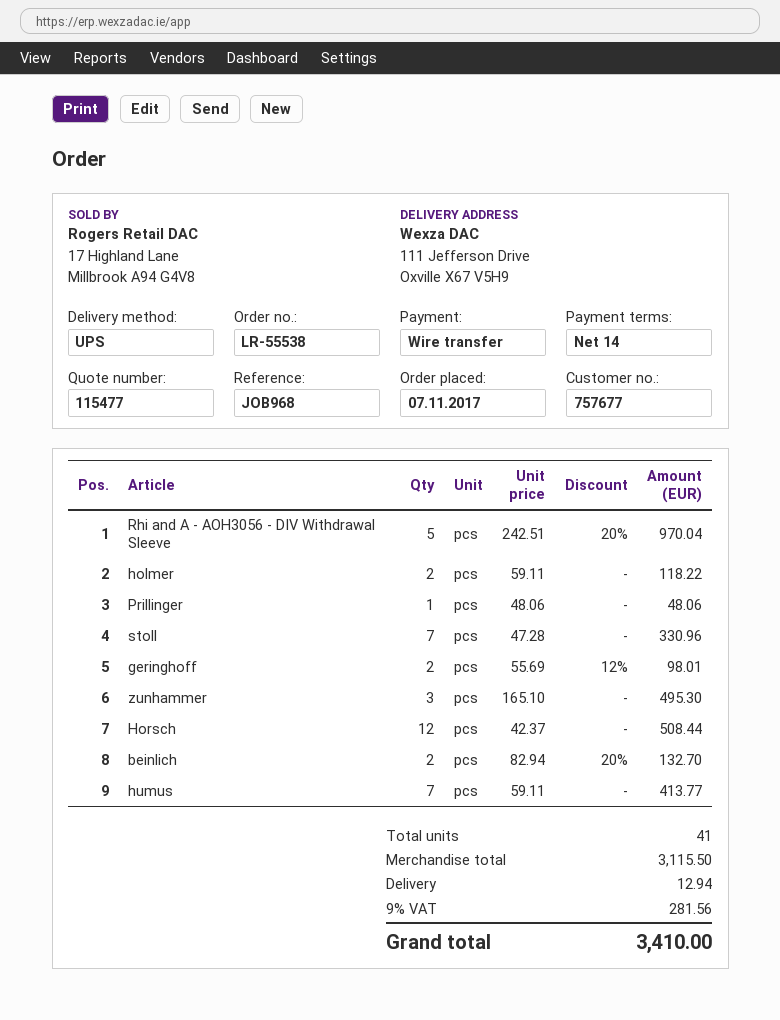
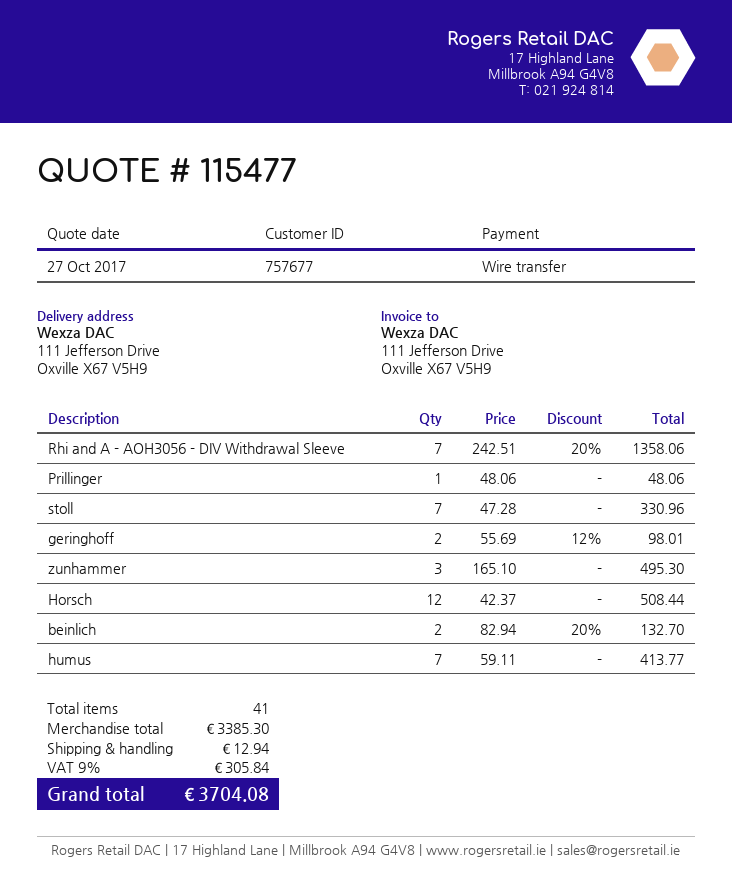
Rhi and A - AOH3056 - DIV Withdrawal Sleeve: 5 x 242.51 - 20% = 970.04 -> 7 x 242.51 - 20% = 1358.06
holmer: 2 x 59.11 = 118.22 -> none
subtotal: 3115.50 -> 3385.30
tax: 9% = 281.56 -> 9% = 305.84
total: 3410.00 -> 3704.08

